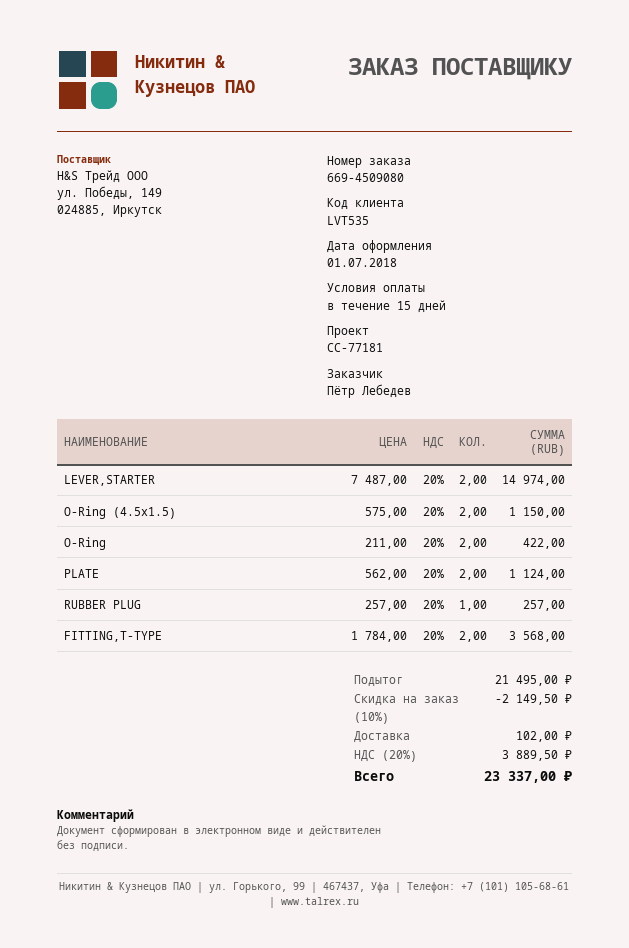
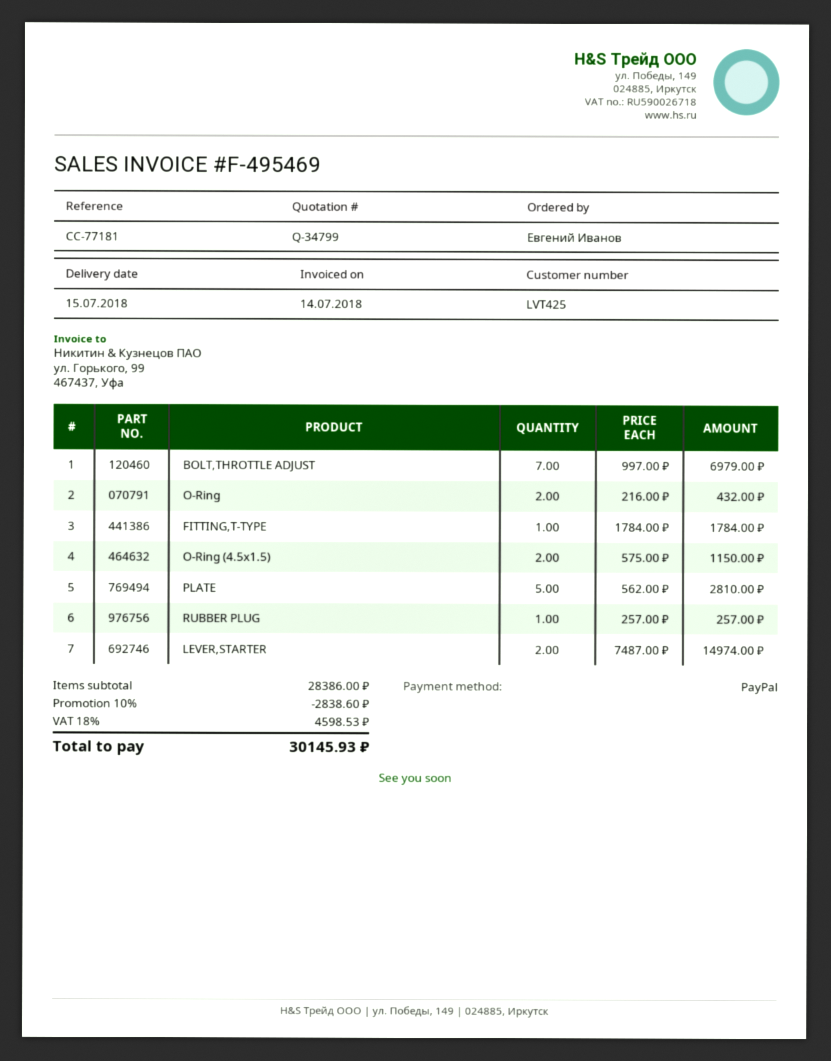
customer number: LVT535 -> LVT425
ordered by: Пётр Лебедев -> Евгений Иванов
O-Ring: 2 x 211.00 = 422.00 -> 2 x 216.00 = 432.00
PLATE: 2 x 562.00 = 1124.00 -> 5 x 562.00 = 2810.00
FITTING,T-TYPE: 2 x 1784.00 = 3568.00 -> 1 x 1784.00 = 1784.00
BOLT,THROTTLE ADJUST: none -> 7 x 997.00 = 6979.00
subtotal: 21495.00 -> 28386.00
discount: 10% = 2149.50 -> 10% = 2838.60
shipping: 102.00 -> none
tax: 20% = 3889.50 -> 18% = 4598.53
total: 23337.00 -> 30145.93

